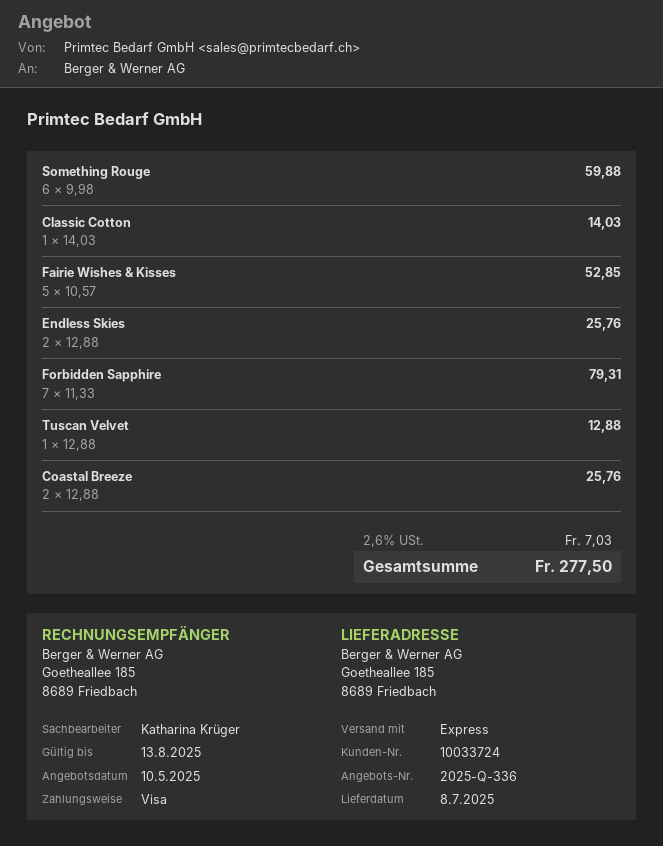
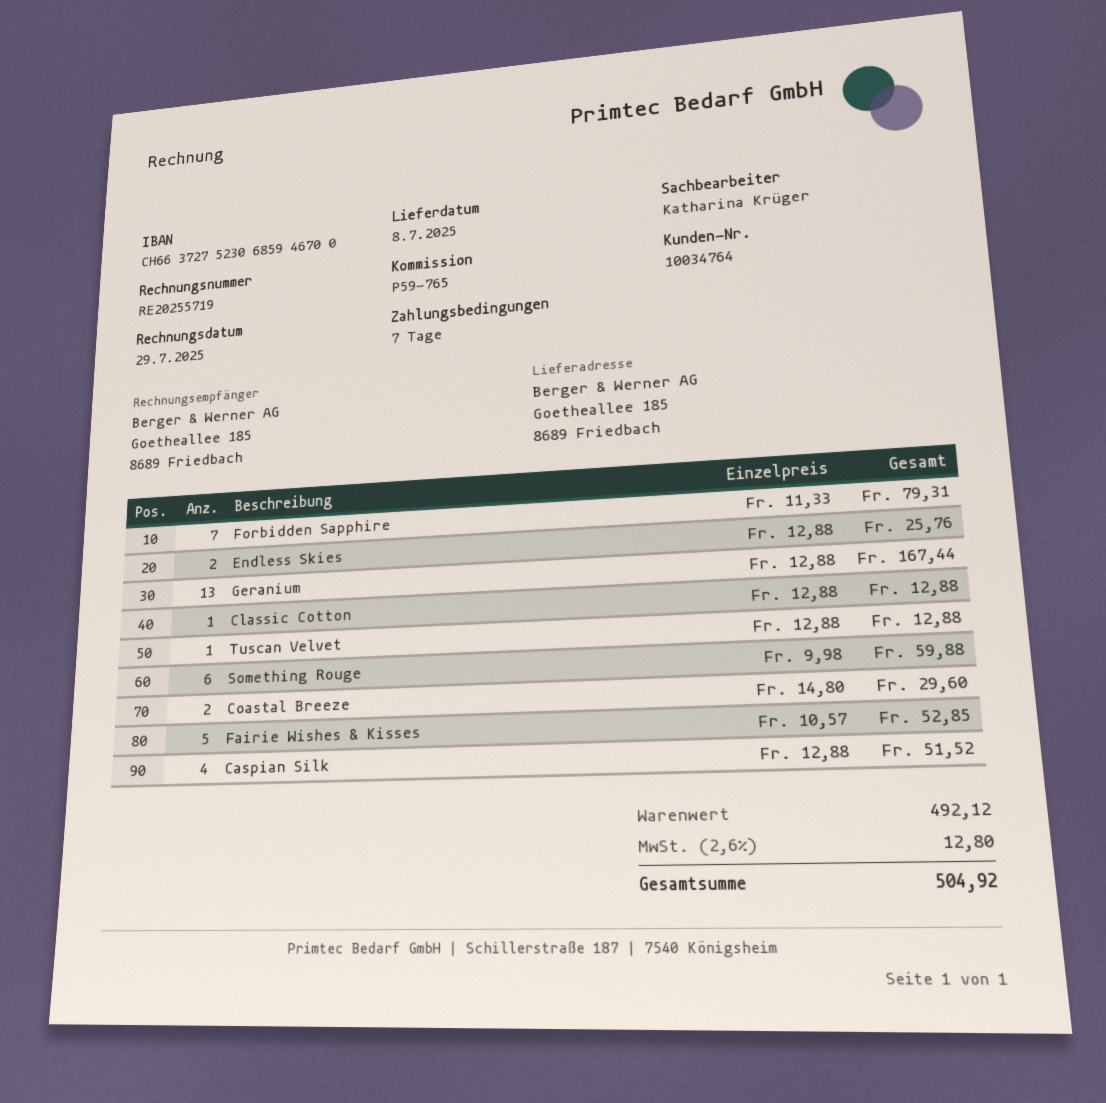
customer number: 10033724 -> 10034764
Classic Cotton: 1 x 14.03 = 14.03 -> 1 x 12.88 = 12.88
Coastal Breeze: 2 x 12.88 = 25.76 -> 2 x 14.80 = 29.60
Geranium: none -> 13 x 12.88 = 167.44
Caspian Silk: none -> 4 x 12.88 = 51.52
tax: 2.6% = 7.03 -> 2.6% = 12.80
total: 277.50 -> 504.92

